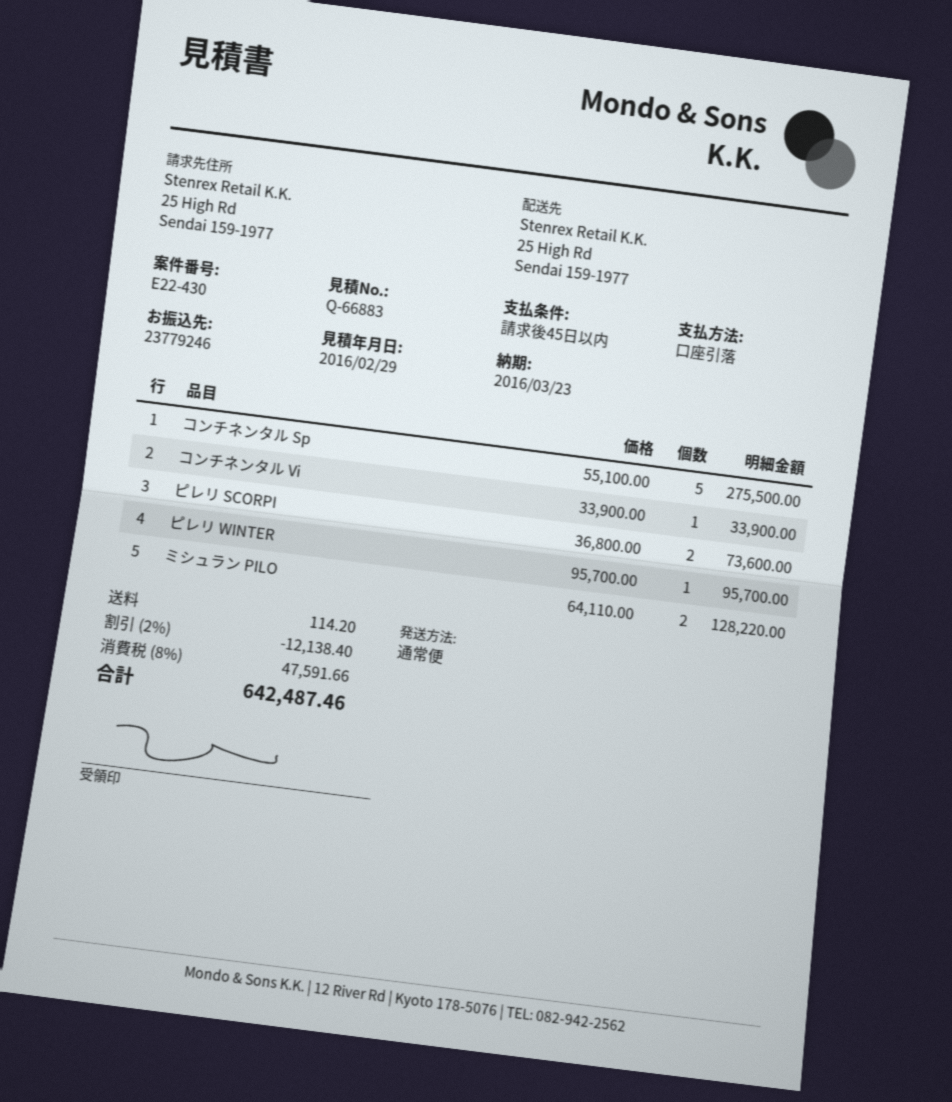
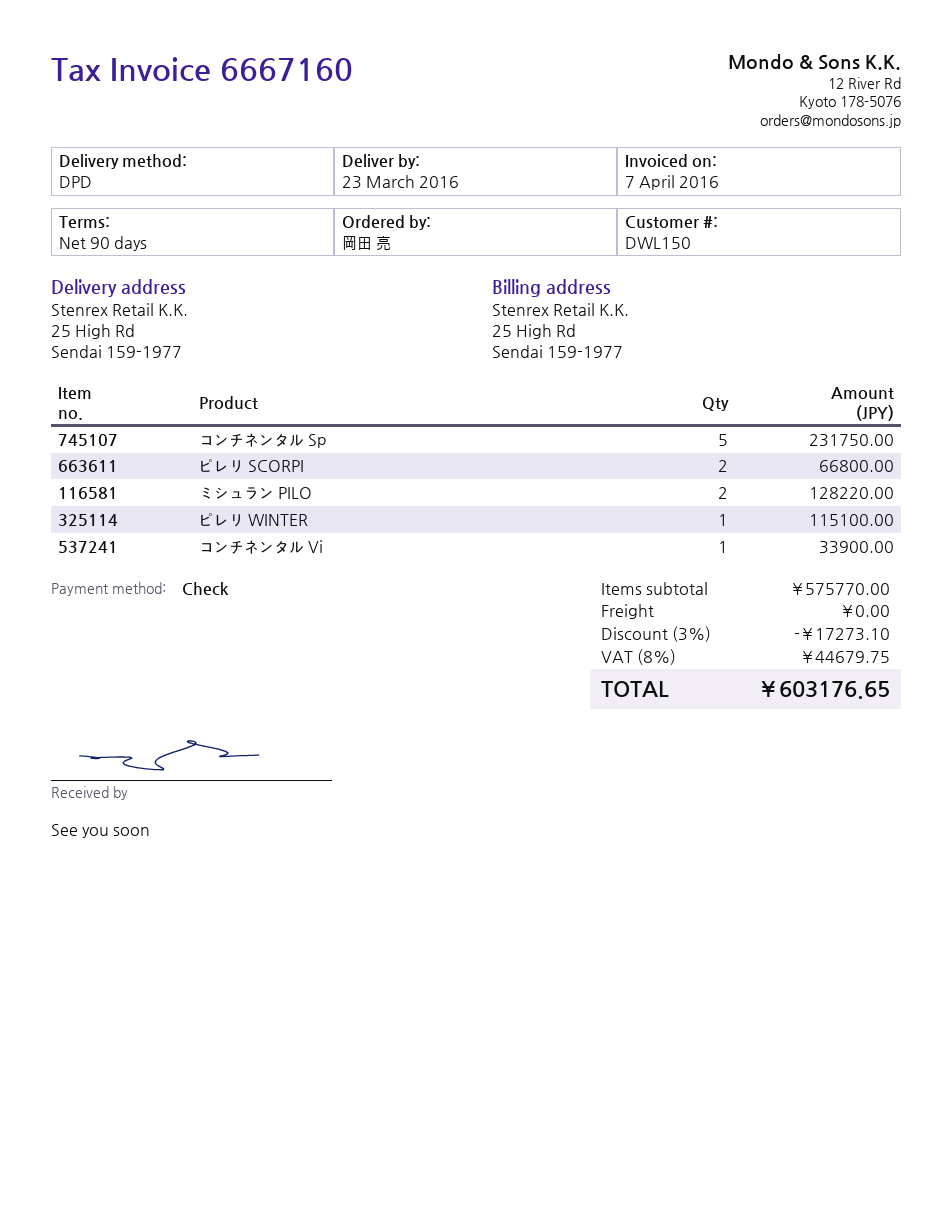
payment terms: 45 days -> 90 days
payment method: direct debit -> cheque
shipping method: standard -> DPD
コンチネンタル Sp: 5 for 275500.00 -> 5 for 231750.00
ピレリ SCORPI: 2 for 73600.00 -> 2 for 66800.00
ピレリ WINTER: 1 for 95700.00 -> 1 for 115100.00
discount: 2% = 12138.40 -> 3% = 17273.10
shipping: 114.20 -> 0.00
tax: 8% = 47591.66 -> 8% = 44679.75
total: 642487.46 -> 603176.65

